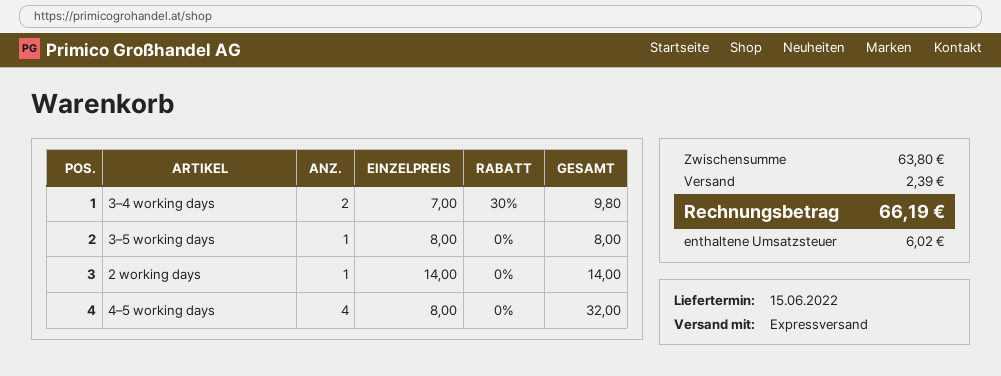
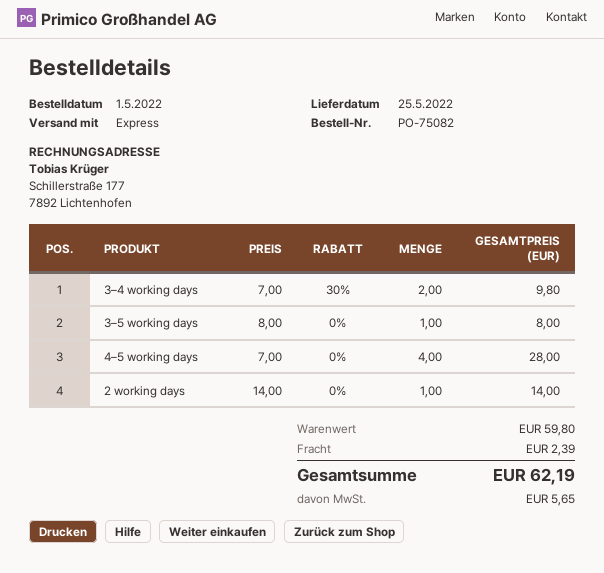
delivery date: 2022-06-15 -> 2022-05-25
4–5 working days: 4 x 8.00 = 32.00 -> 4 x 7.00 = 28.00
subtotal: 63.80 -> 59.80
tax: 6.02 -> 5.65
total: 66.19 -> 62.19

